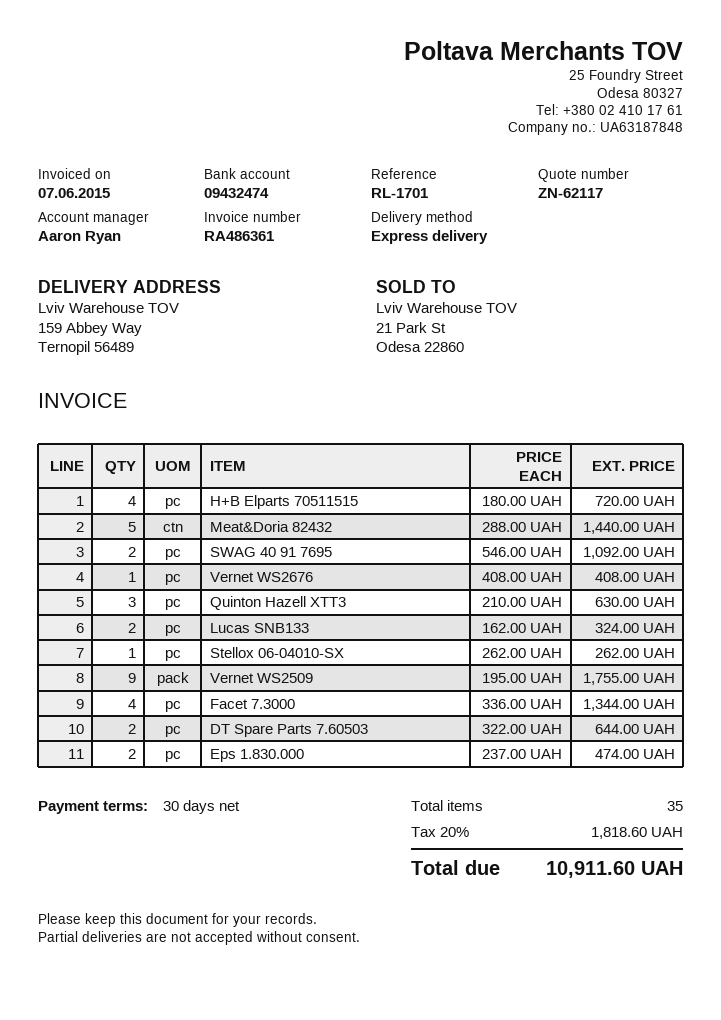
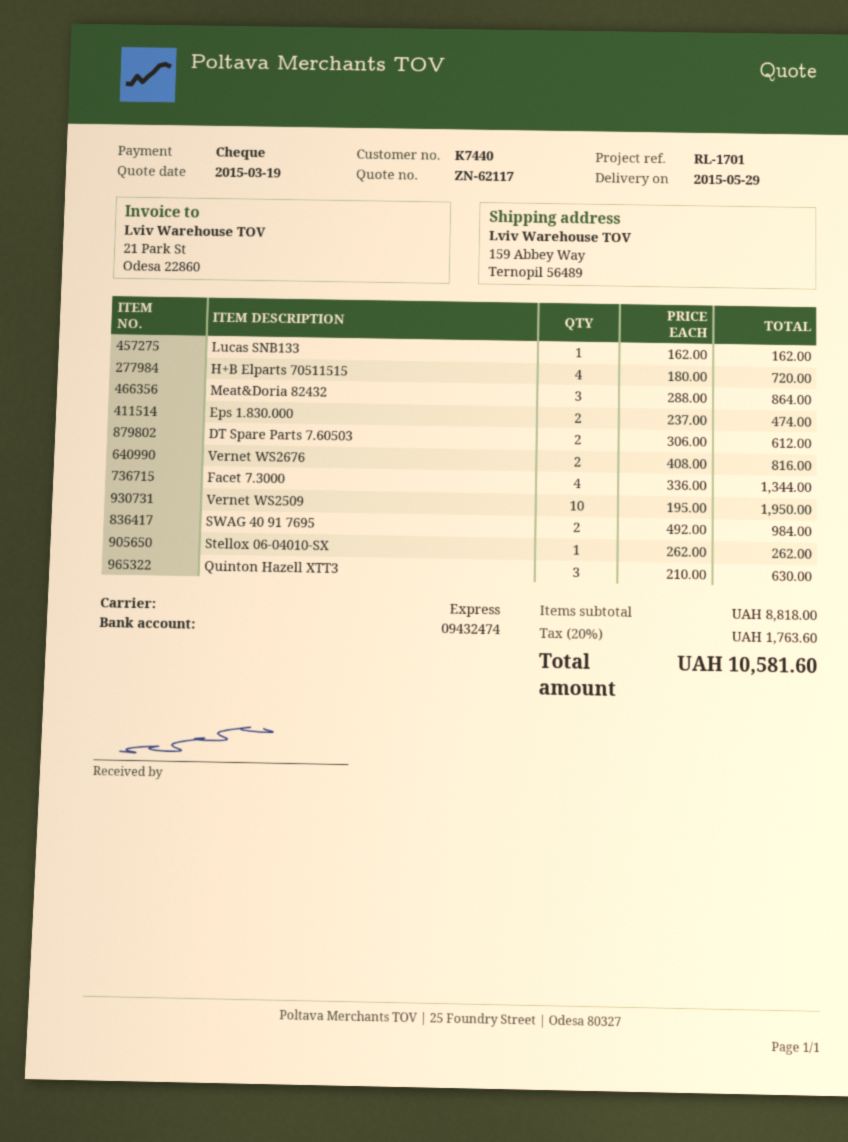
Meat&Doria 82432: 5 x 288.00 = 1440.00 -> 3 x 288.00 = 864.00
SWAG 40 91 7695: 2 x 546.00 = 1092.00 -> 2 x 492.00 = 984.00
Vernet WS2676: 1 x 408.00 = 408.00 -> 2 x 408.00 = 816.00
Lucas SNB133: 2 x 162.00 = 324.00 -> 1 x 162.00 = 162.00
Vernet WS2509: 9 x 195.00 = 1755.00 -> 10 x 195.00 = 1950.00
DT Spare Parts 7.60503: 2 x 322.00 = 644.00 -> 2 x 306.00 = 612.00
tax: 20% = 1818.60 -> 20% = 1763.60
total: 10911.60 -> 10581.60

